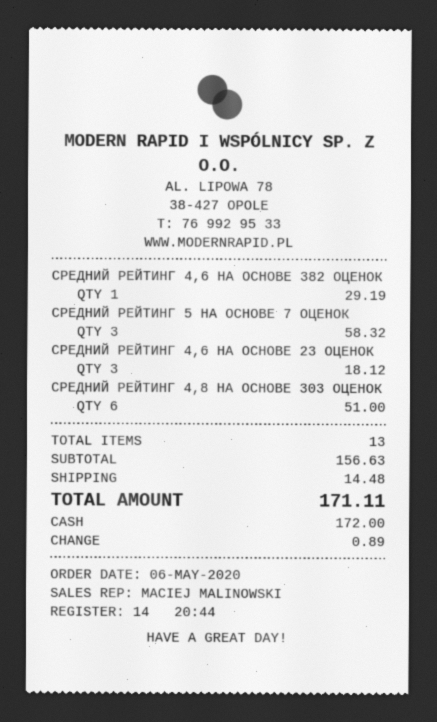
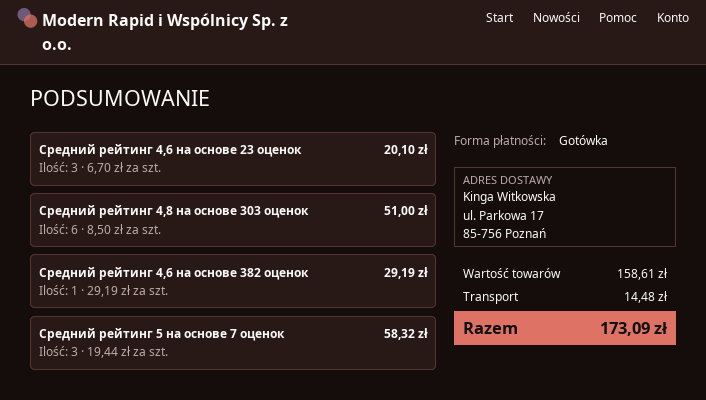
СРЕДНИЙ РЕЙТИНГ 4,6 НА ОСНОВЕ 23 ОЦЕНОК: 3 for 18.12 -> 3 for 20.10
subtotal: 156.63 -> 158.61
total: 171.11 -> 173.09

